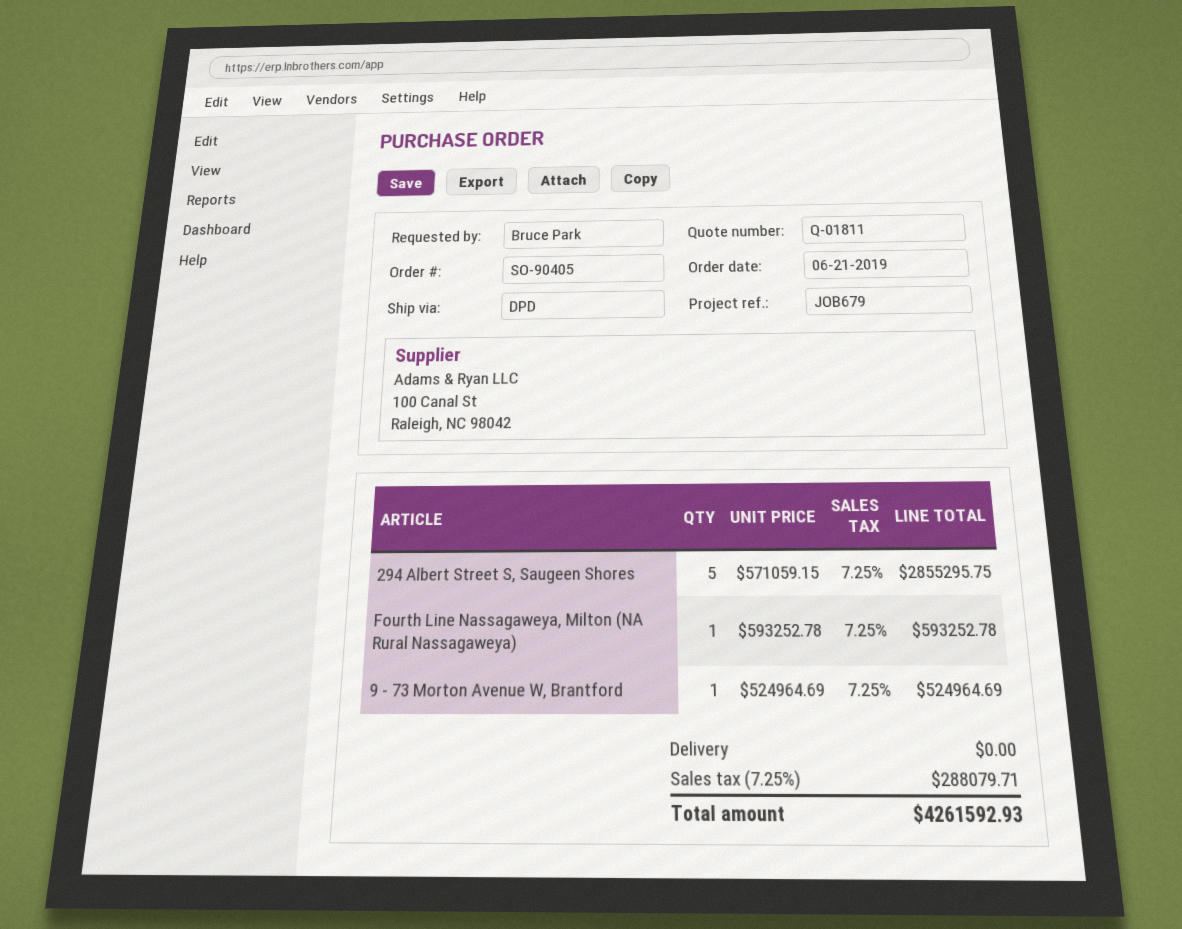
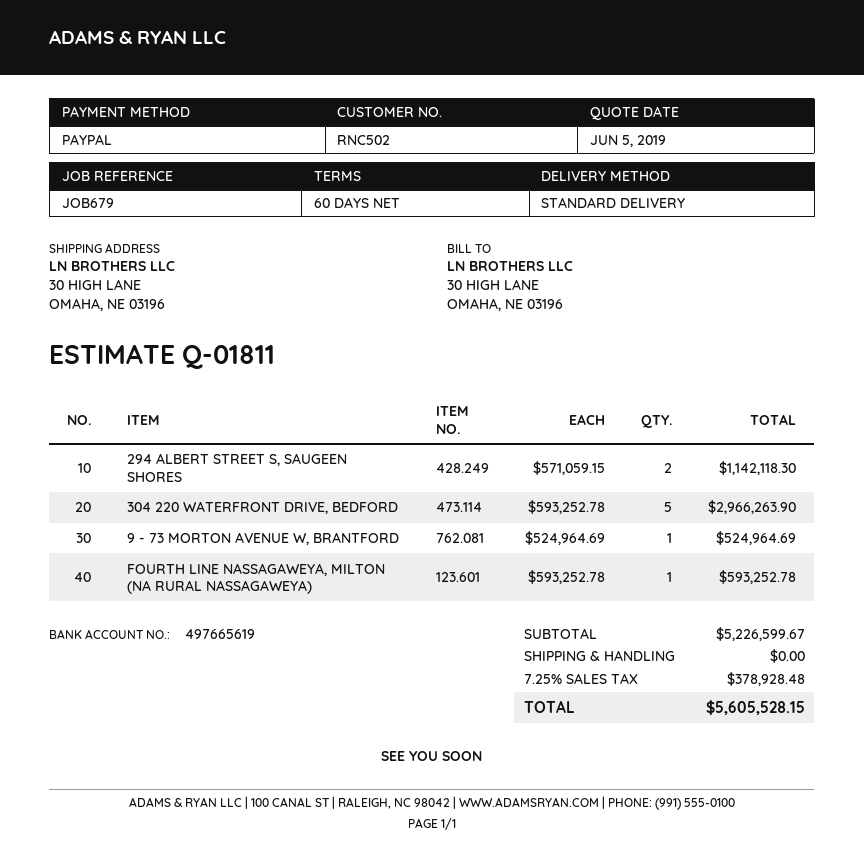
shipping method: DPD -> standard
294 Albert Street S, Saugeen Shores: 5 x 571059.15 = 2855295.75 -> 2 x 571059.15 = 1142118.30
304 220 WATERFRONT DRIVE, BEDFORD: none -> 5 x 593252.78 = 2966263.90
tax: 7.25% = 288079.71 -> 7.25% = 378928.48
total: 4261592.93 -> 5605528.15

